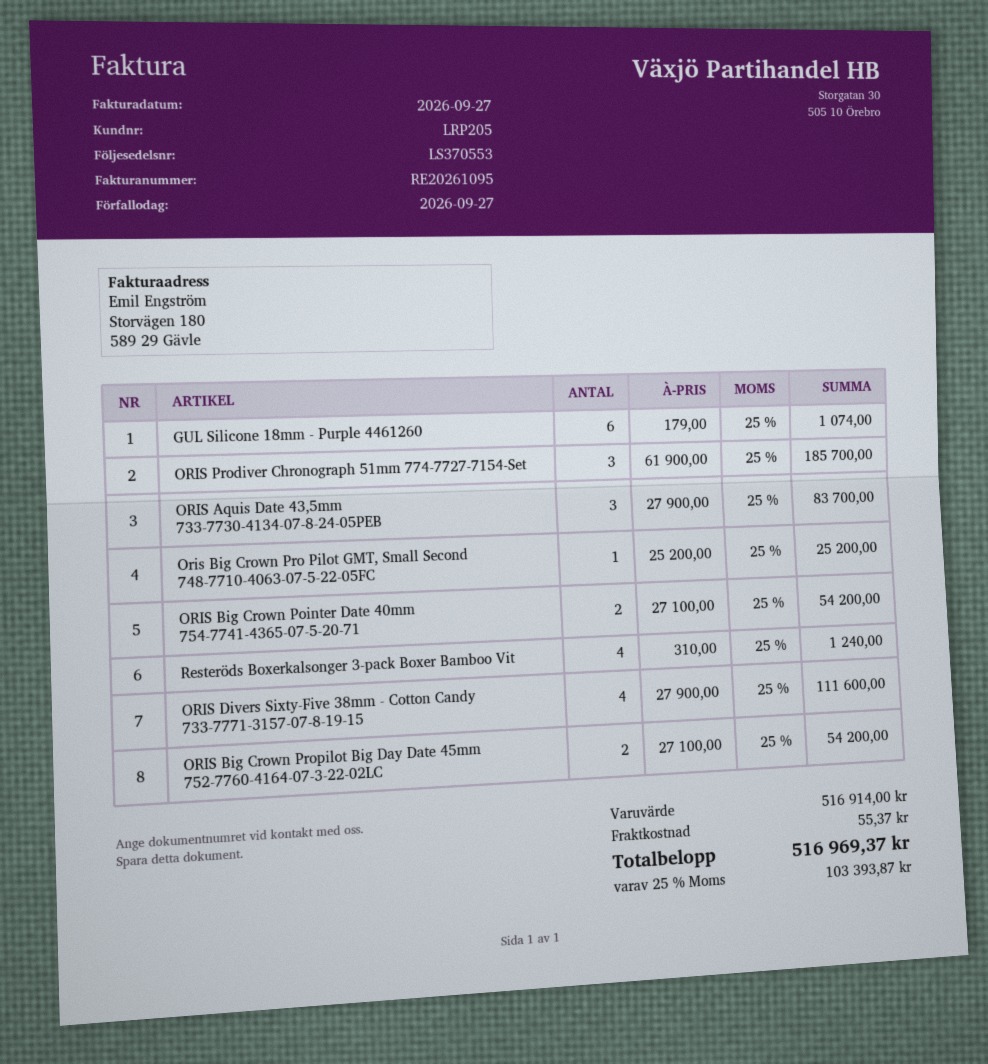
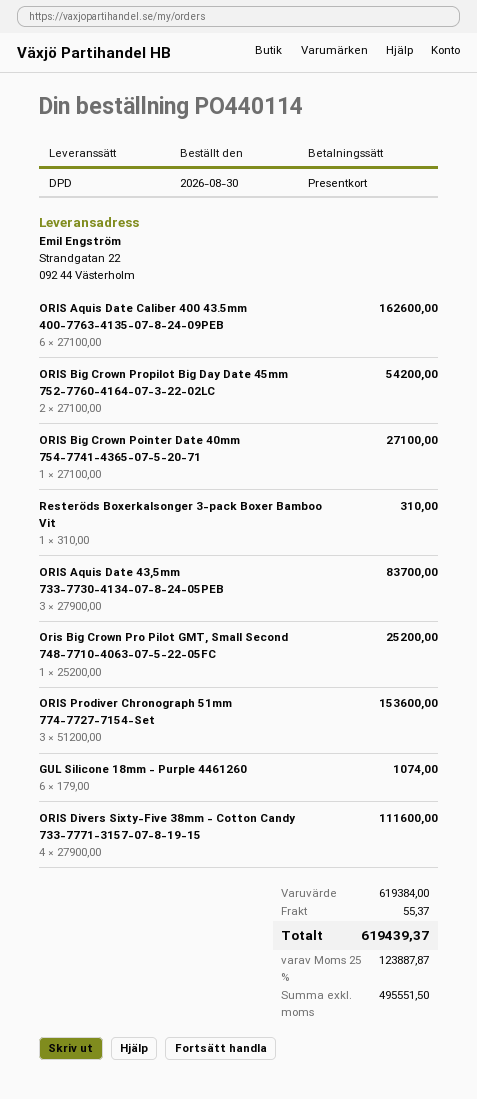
ORIS Prodiver Chronograph 51mm 774-7727-7154-Set: 3 x 61900.00 = 185700.00 -> 3 x 51200.00 = 153600.00
ORIS Big Crown Pointer Date 40mm 754-7741-4365-07-5-20-71: 2 x 27100.00 = 54200.00 -> 1 x 27100.00 = 27100.00
Resteröds Boxerkalsonger 3-pack Boxer Bamboo Vit: 4 x 310.00 = 1240.00 -> 1 x 310.00 = 310.00
ORIS Aquis Date Caliber 400 43.5mm 400-7763-4135-07-8-24-09PEB: none -> 6 x 27100.00 = 162600.00
subtotal: 516914.00 -> 619384.00
tax: 25% = 103393.87 -> 25% = 123887.87
total: 516969.37 -> 619439.37

